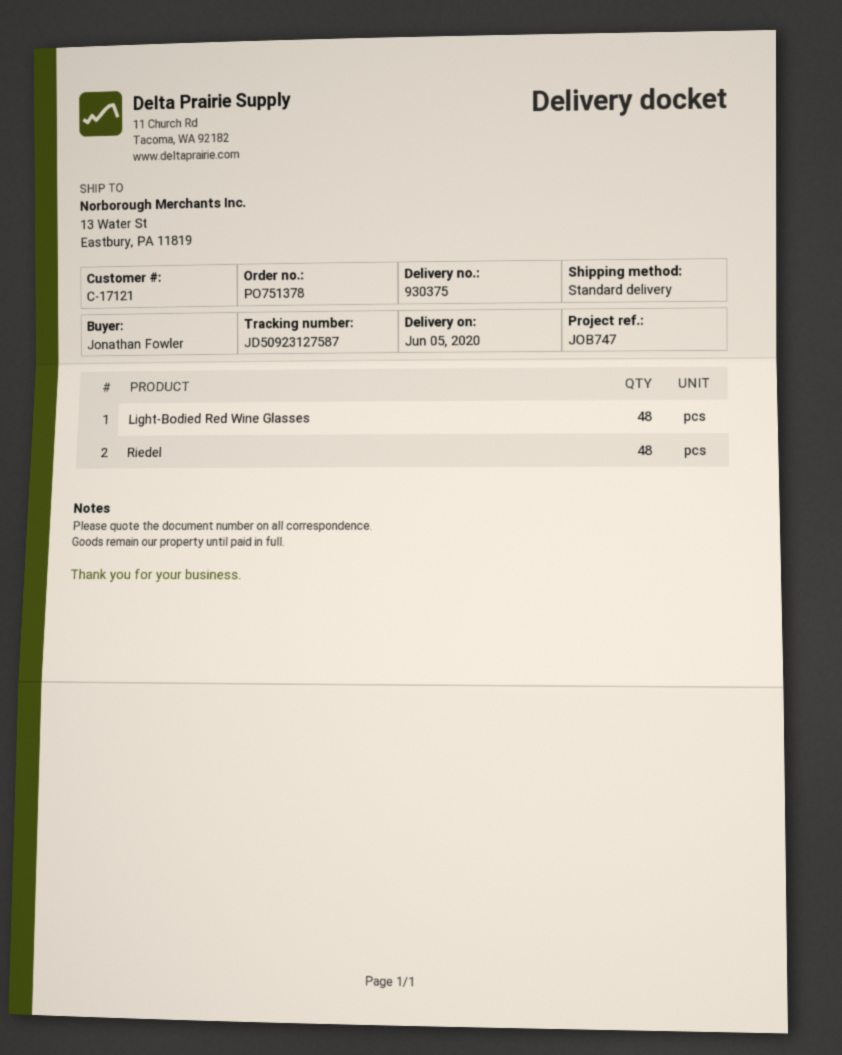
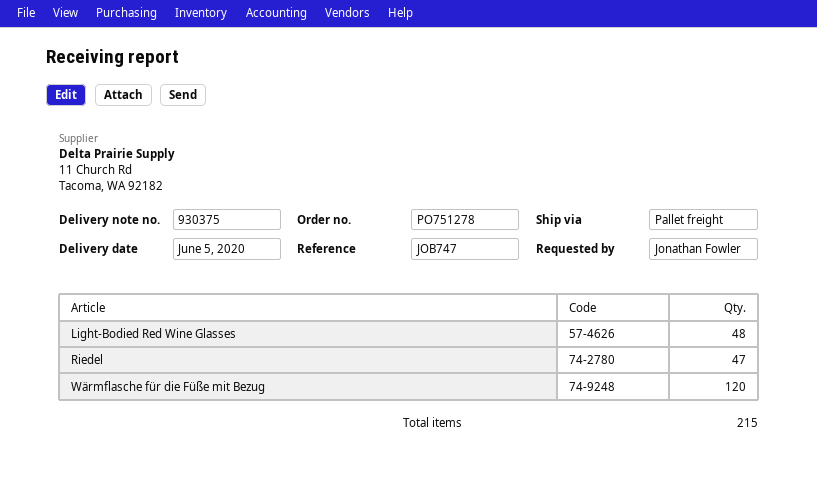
order number: PO751378 -> PO751278
shipping method: standard -> pallet freight
Riedel: 48 -> 47
Wärmflasche für die Füße mit Bezug: none -> 120

